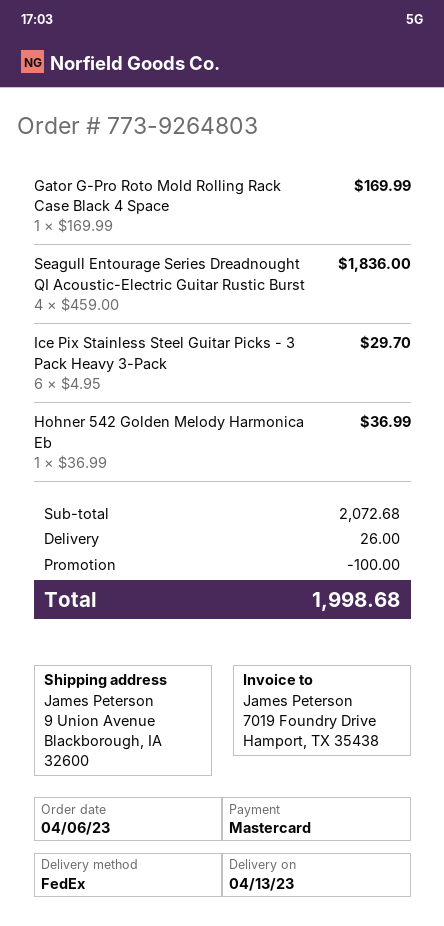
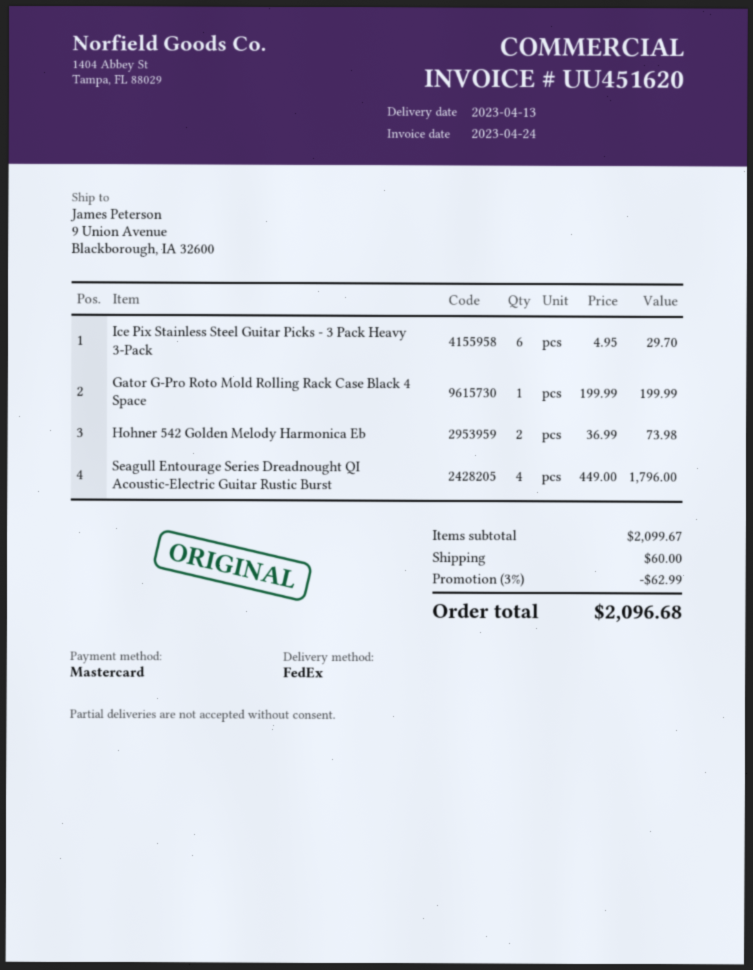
Gator G-Pro Roto Mold Rolling Rack Case Black 4 Space: 1 x 169.99 = 169.99 -> 1 x 199.99 = 199.99
Seagull Entourage Series Dreadnought QI Acoustic-Electric Guitar Rustic Burst: 4 x 459.00 = 1836.00 -> 4 x 449.00 = 1796.00
Hohner 542 Golden Melody Harmonica Eb: 1 x 36.99 = 36.99 -> 2 x 36.99 = 73.98
subtotal: 2072.68 -> 2099.67
discount: 100.00 -> 62.99
shipping: 26.00 -> 60.00
total: 1998.68 -> 2096.68

